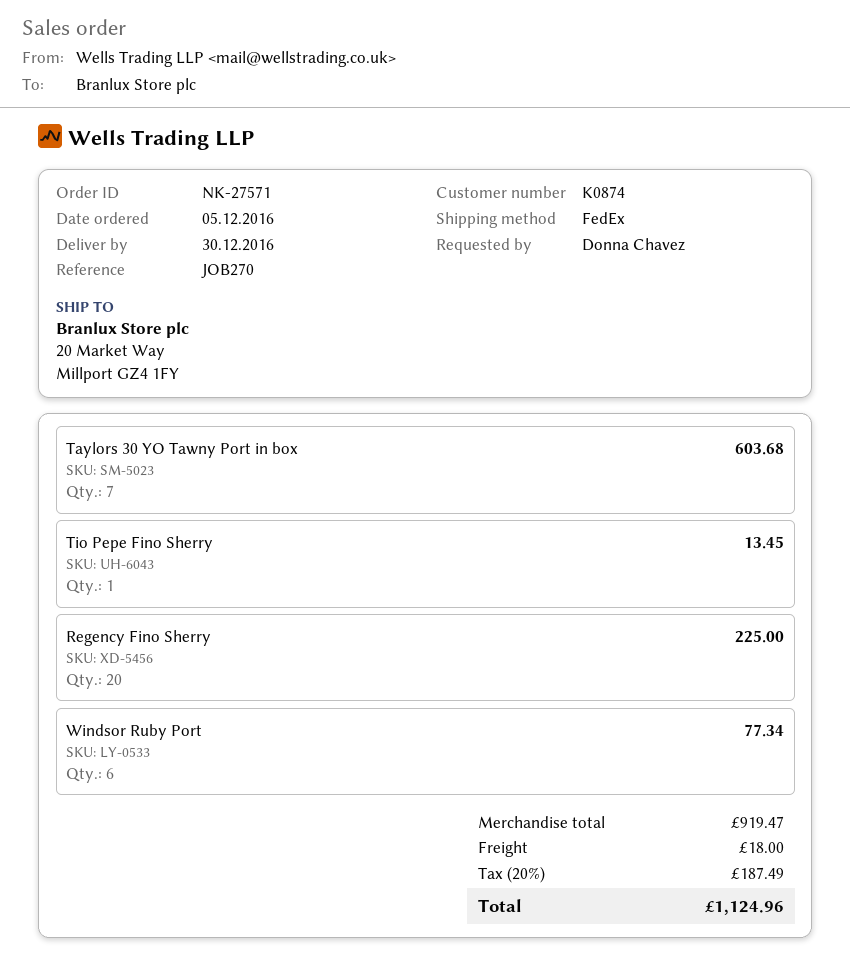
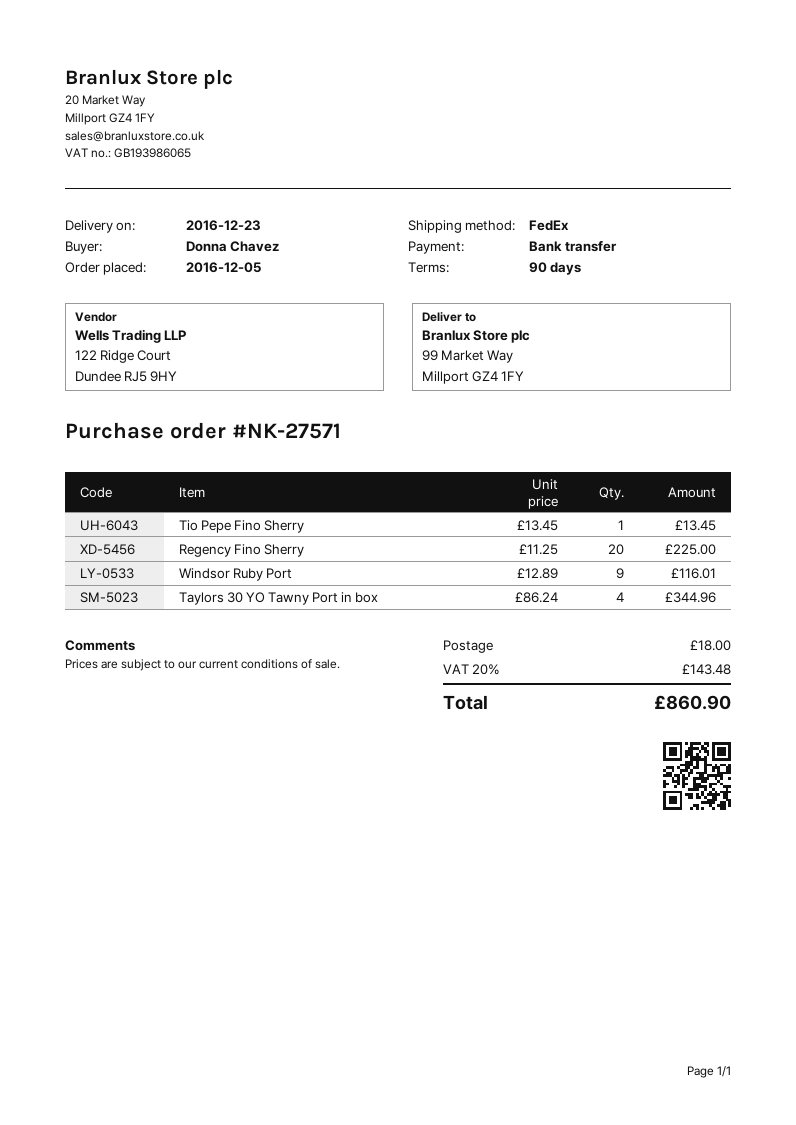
delivery date: 2016-12-30 -> 2016-12-23
ship to: 20 Market Way, Millport GZ4 1FY -> 99 Market Way, Millport GZ4 1FY
Taylors 30 YO Tawny Port in box: 7 for 603.68 -> 4 for 344.96
Windsor Ruby Port: 6 for 77.34 -> 9 for 116.01
tax: 20% = 187.49 -> 20% = 143.48
total: 1124.96 -> 860.90

